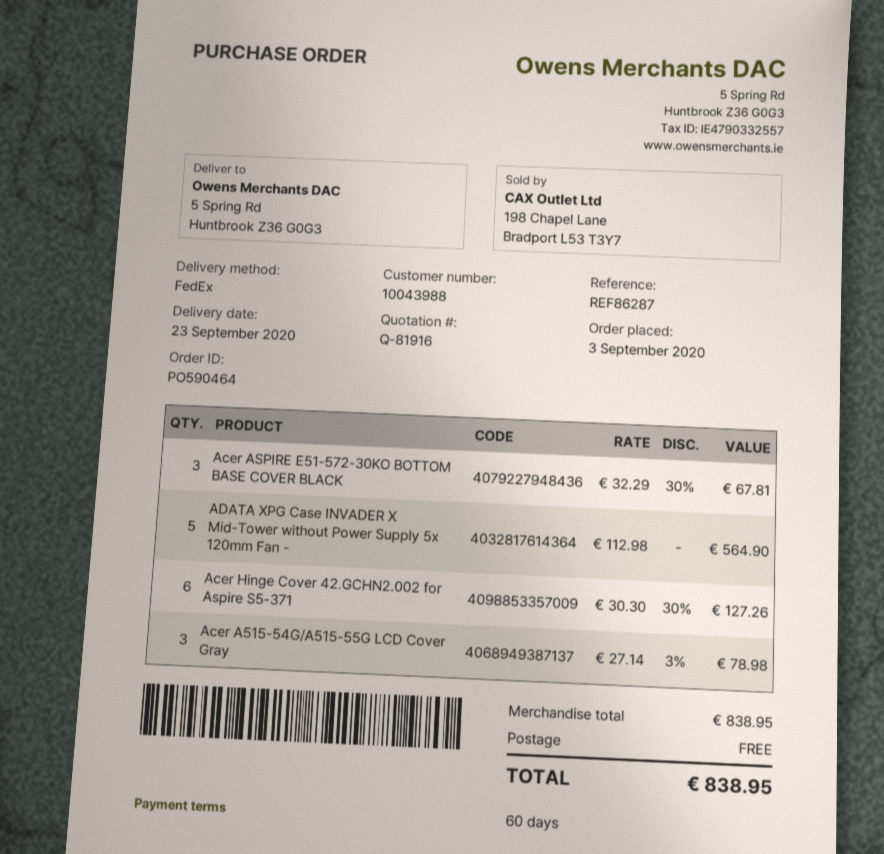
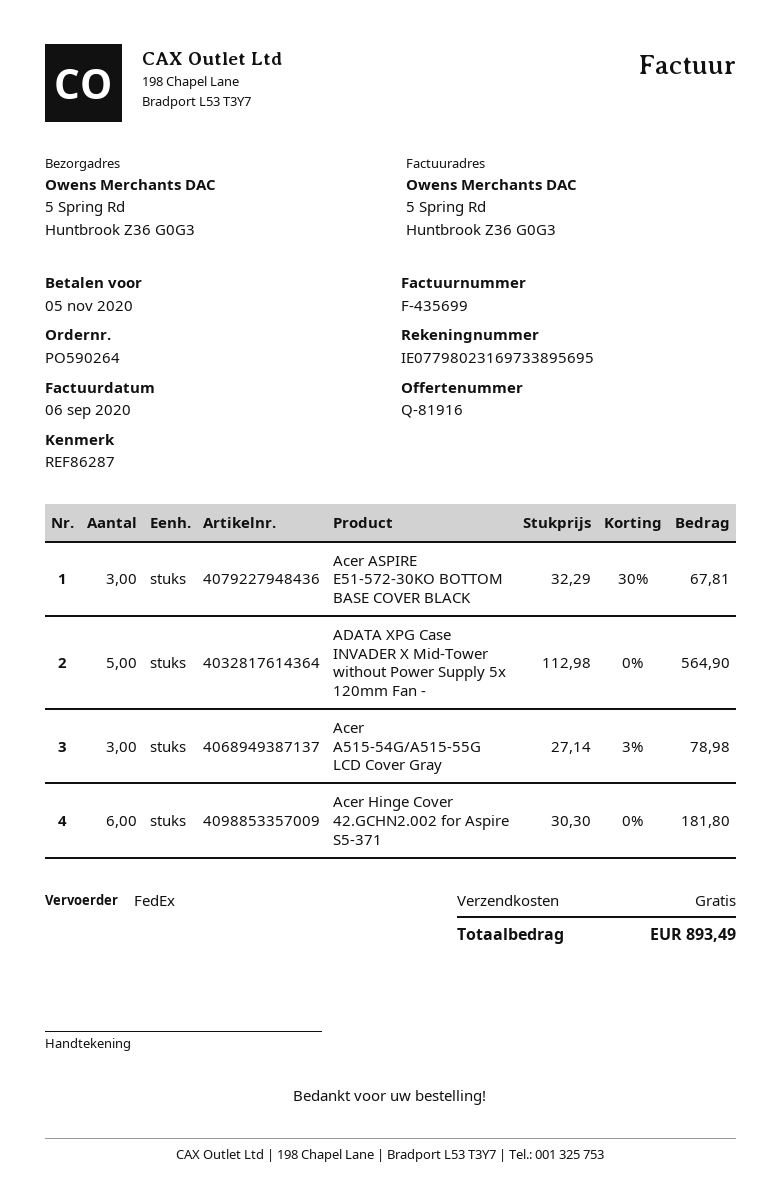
order number: PO590464 -> PO590264
Acer Hinge Cover 42.GCHN2.002 for Aspire S5-371: 6 x 30.30 - 30% = 127.26 -> 6 x 30.30 = 181.80
total: 838.95 -> 893.49

